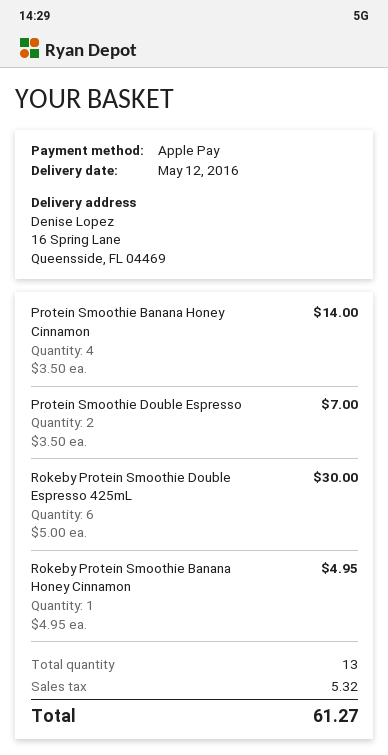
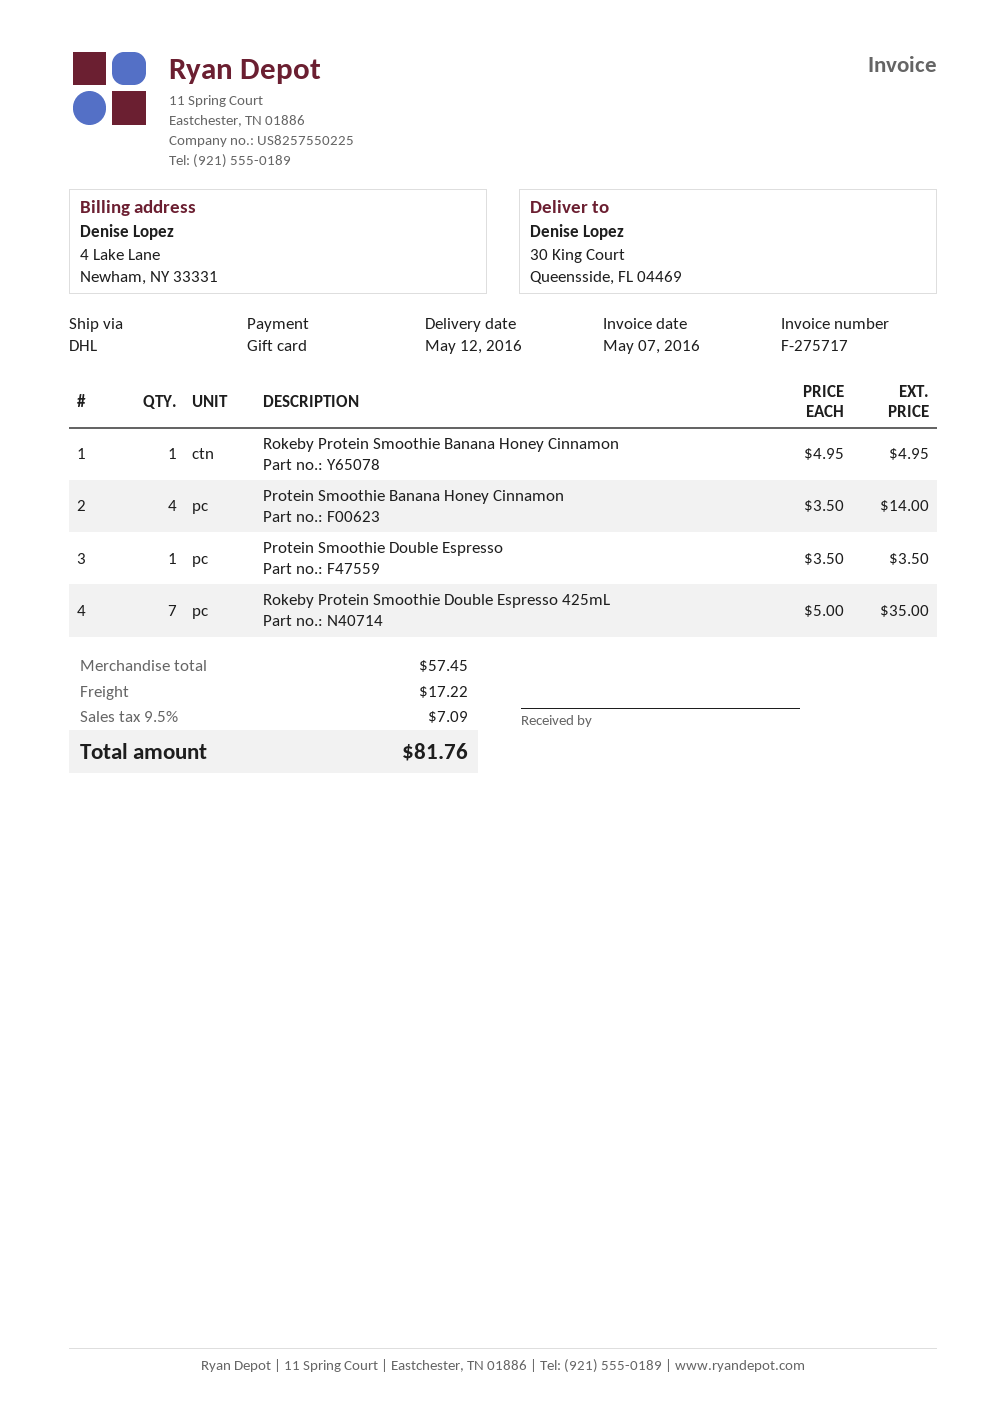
payment method: Apple Pay -> gift card
ship to: 16 Spring Lane, Queensside, FL 04469 -> 30 King Court, Queensside, FL 04469
Protein Smoothie Double Espresso: 2 x 3.50 = 7.00 -> 1 x 3.50 = 3.50
Rokeby Protein Smoothie Double Espresso 425mL: 6 x 5.00 = 30.00 -> 7 x 5.00 = 35.00
shipping: none -> 17.22
tax: 5.32 -> 7.09
total: 61.27 -> 81.76

